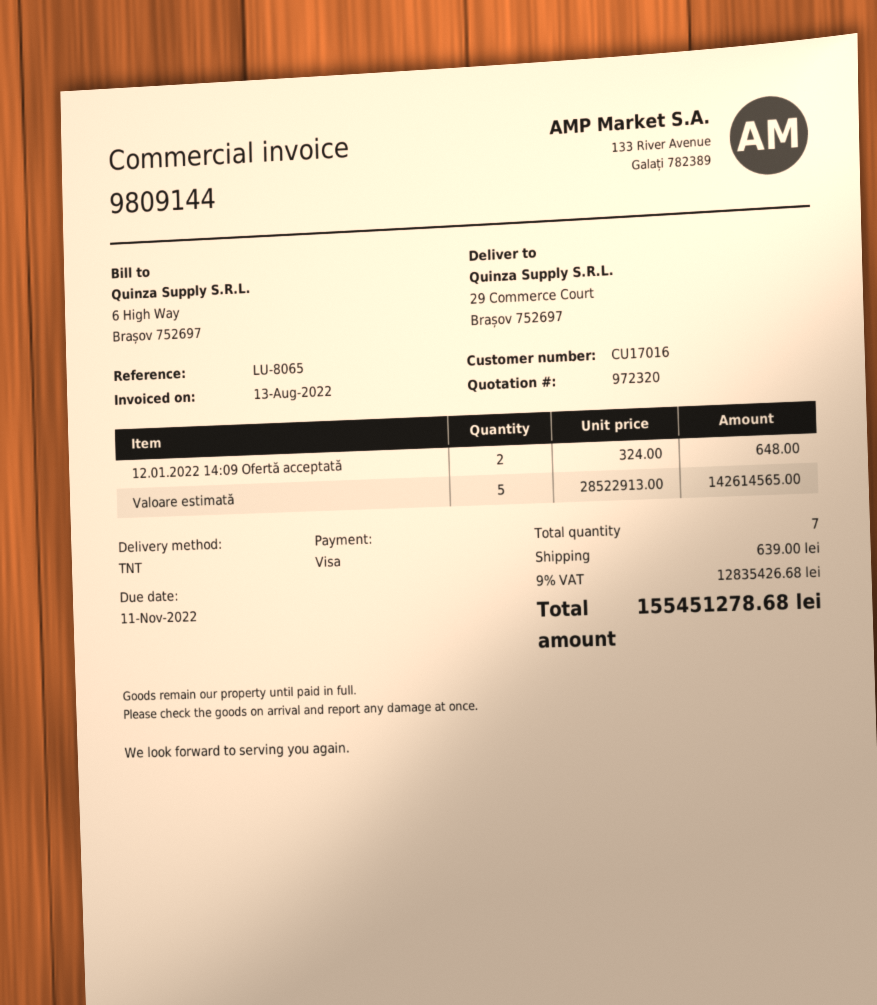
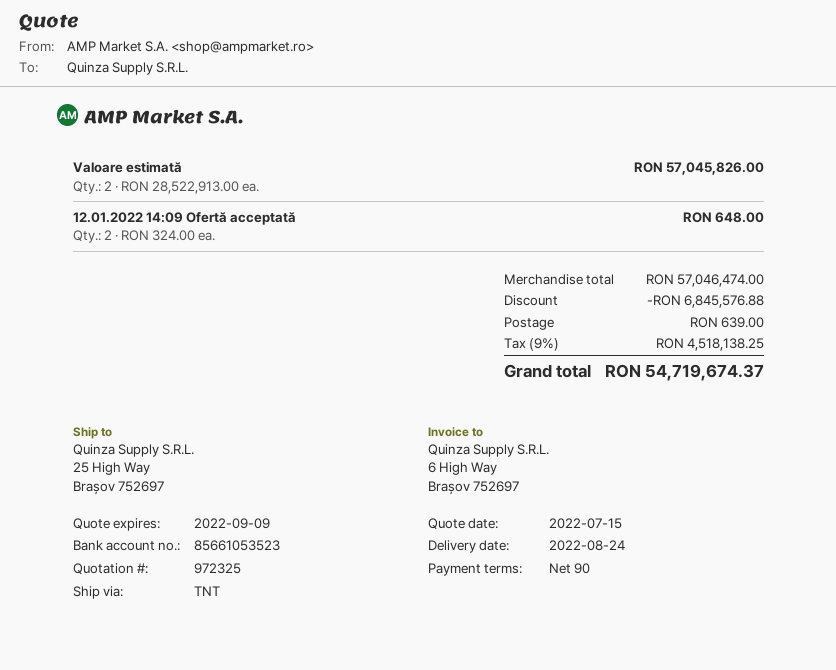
quote number: 972320 -> 972325
ship to: 29 Commerce Court, Brașov 752697 -> 25 High Way, Brașov 752697
Valoare estimată: 5 x 28522913.00 = 142614565.00 -> 2 x 28522913.00 = 57045826.00
discount: none -> 6845576.88
tax: 9% = 12835426.68 -> 9% = 4518138.25
total: 155451278.68 -> 54719674.37

